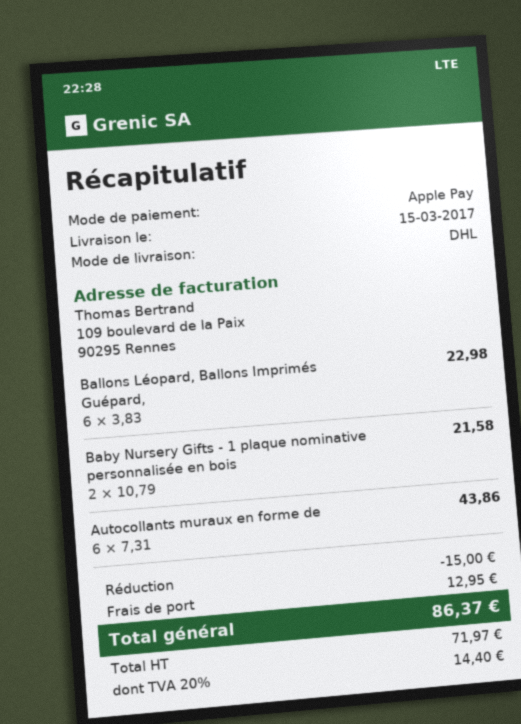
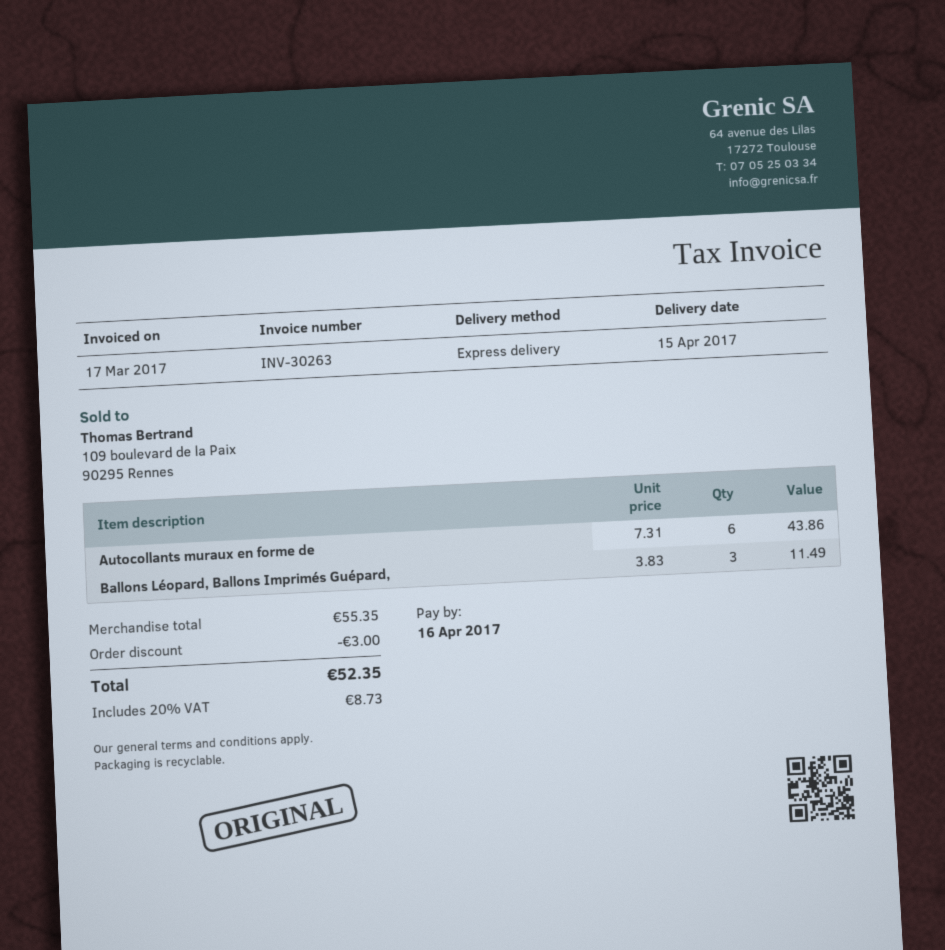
delivery date: 2017-03-15 -> 2017-04-15
shipping method: DHL -> express
Ballons Léopard, Ballons Imprimés Guépard,: 6 x 3.83 = 22.98 -> 3 x 3.83 = 11.49
Baby Nursery Gifts - 1 plaque nominative personnalisée en bois: 2 x 10.79 = 21.58 -> none
discount: 15.00 -> 3.00
shipping: 12.95 -> none
tax: 20% = 14.40 -> 20% = 8.73
total: 86.37 -> 52.35

